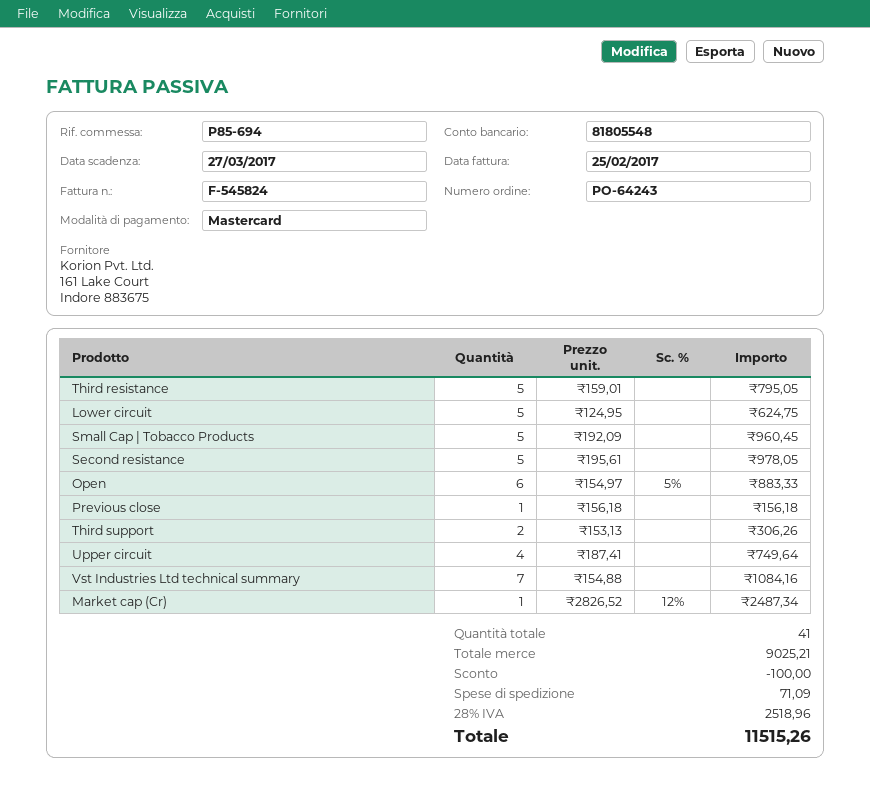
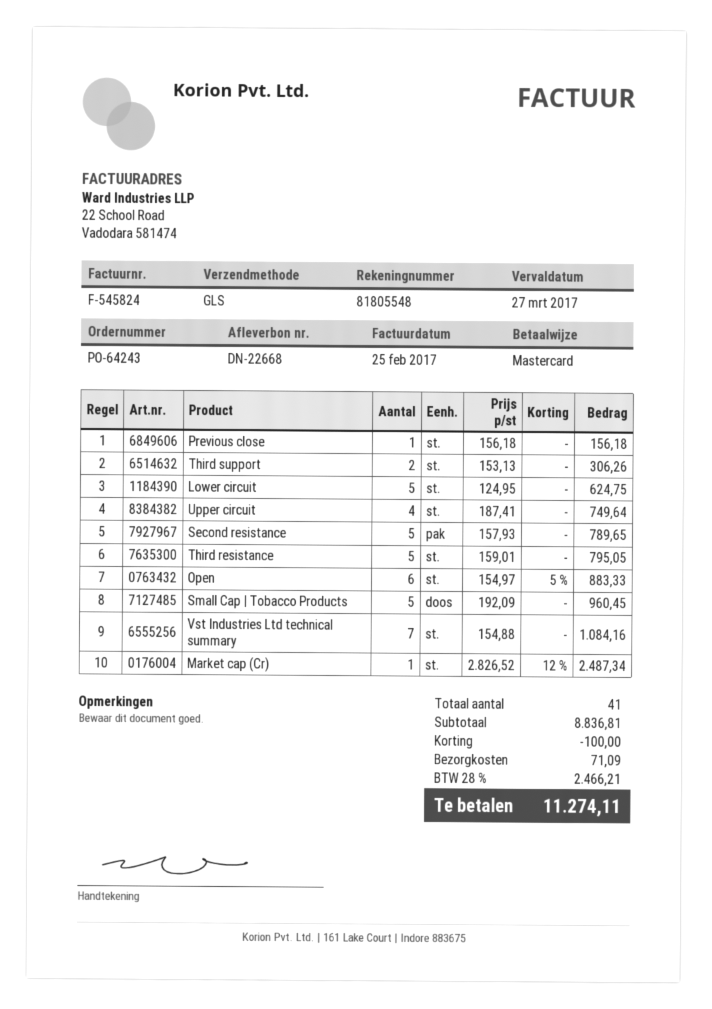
Second resistance: 5 x 195.61 = 978.05 -> 5 x 157.93 = 789.65
subtotal: 9025.21 -> 8836.81
tax: 28% = 2518.96 -> 28% = 2466.21
total: 11515.26 -> 11274.11

